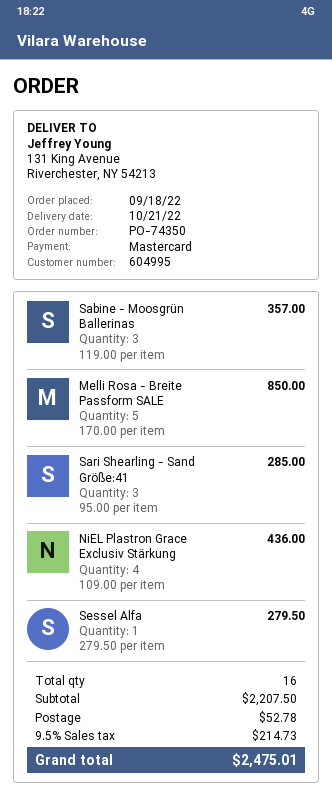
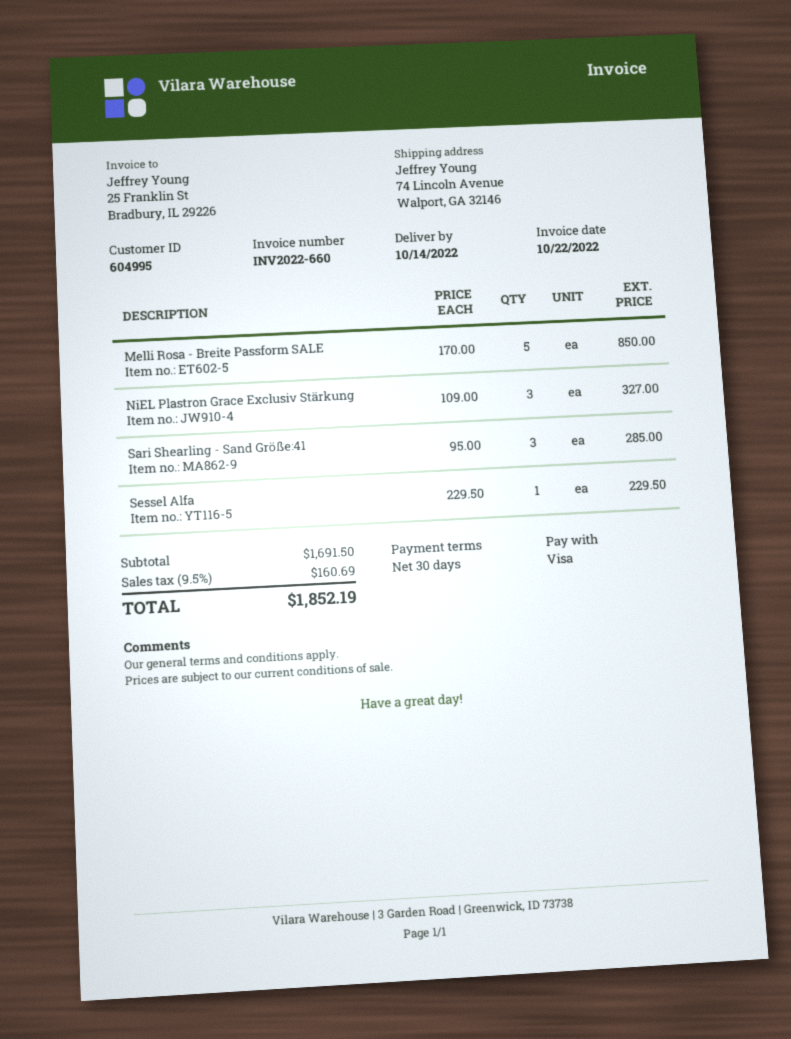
delivery date: 2022-10-21 -> 2022-10-14
payment method: Mastercard -> Visa
ship to: 131 King Avenue, Riverchester, NY 54213 -> 74 Lincoln Avenue, Walport, GA 32146
Sabine - Moosgrün Ballerinas: 3 x 119.00 = 357.00 -> none
NiEL Plastron Grace Exclusiv Stärkung: 4 x 109.00 = 436.00 -> 3 x 109.00 = 327.00
Sessel Alfa: 1 x 279.50 = 279.50 -> 1 x 229.50 = 229.50
subtotal: 2207.50 -> 1691.50
shipping: 52.78 -> none
tax: 9.5% = 214.73 -> 9.5% = 160.69
total: 2475.01 -> 1852.19

